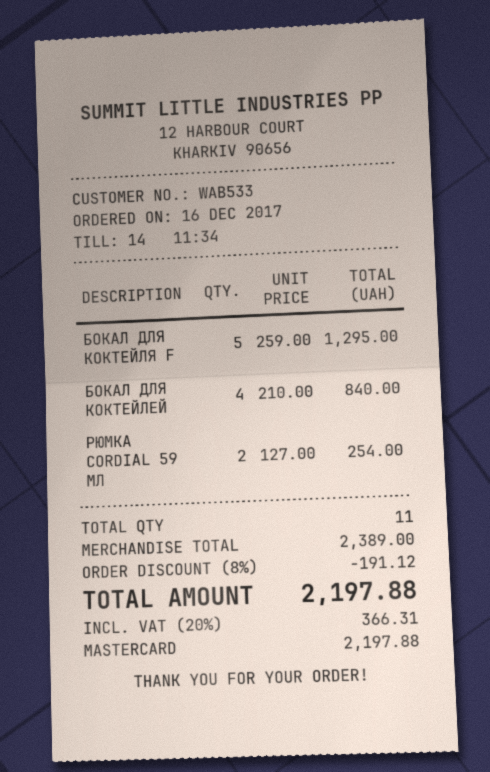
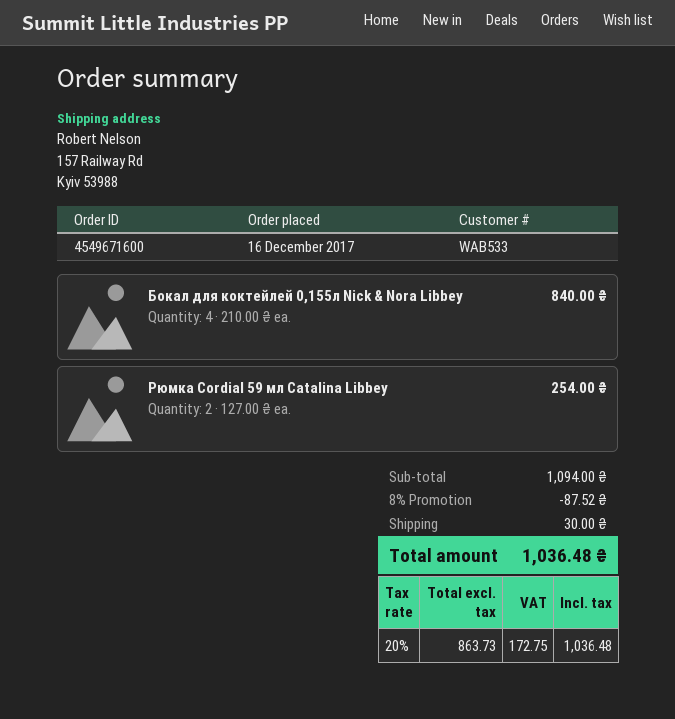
БОКАЛ ДЛЯ КОКТЕЙЛЯ F: 5 x 259.00 = 1295.00 -> none
subtotal: 2389.00 -> 1094.00
discount: 8% = 191.12 -> 8% = 87.52
shipping: none -> 30.00
tax: 20% = 366.31 -> 20% = 172.75
total: 2197.88 -> 1036.48

